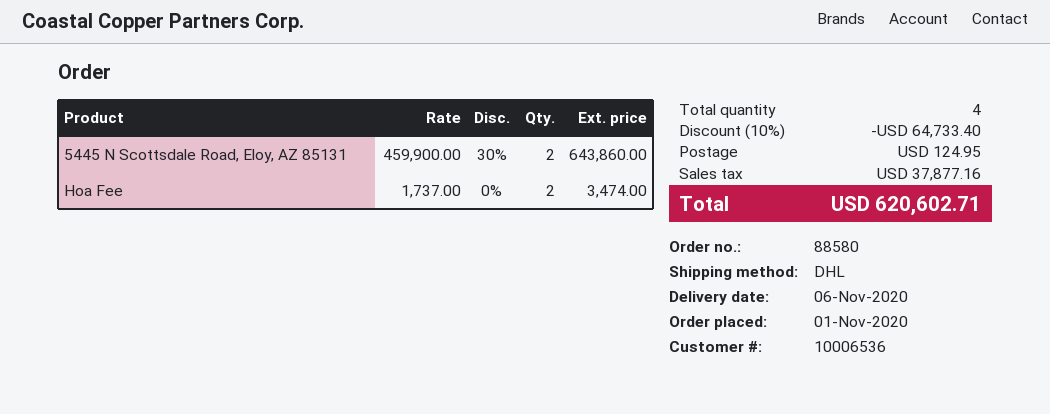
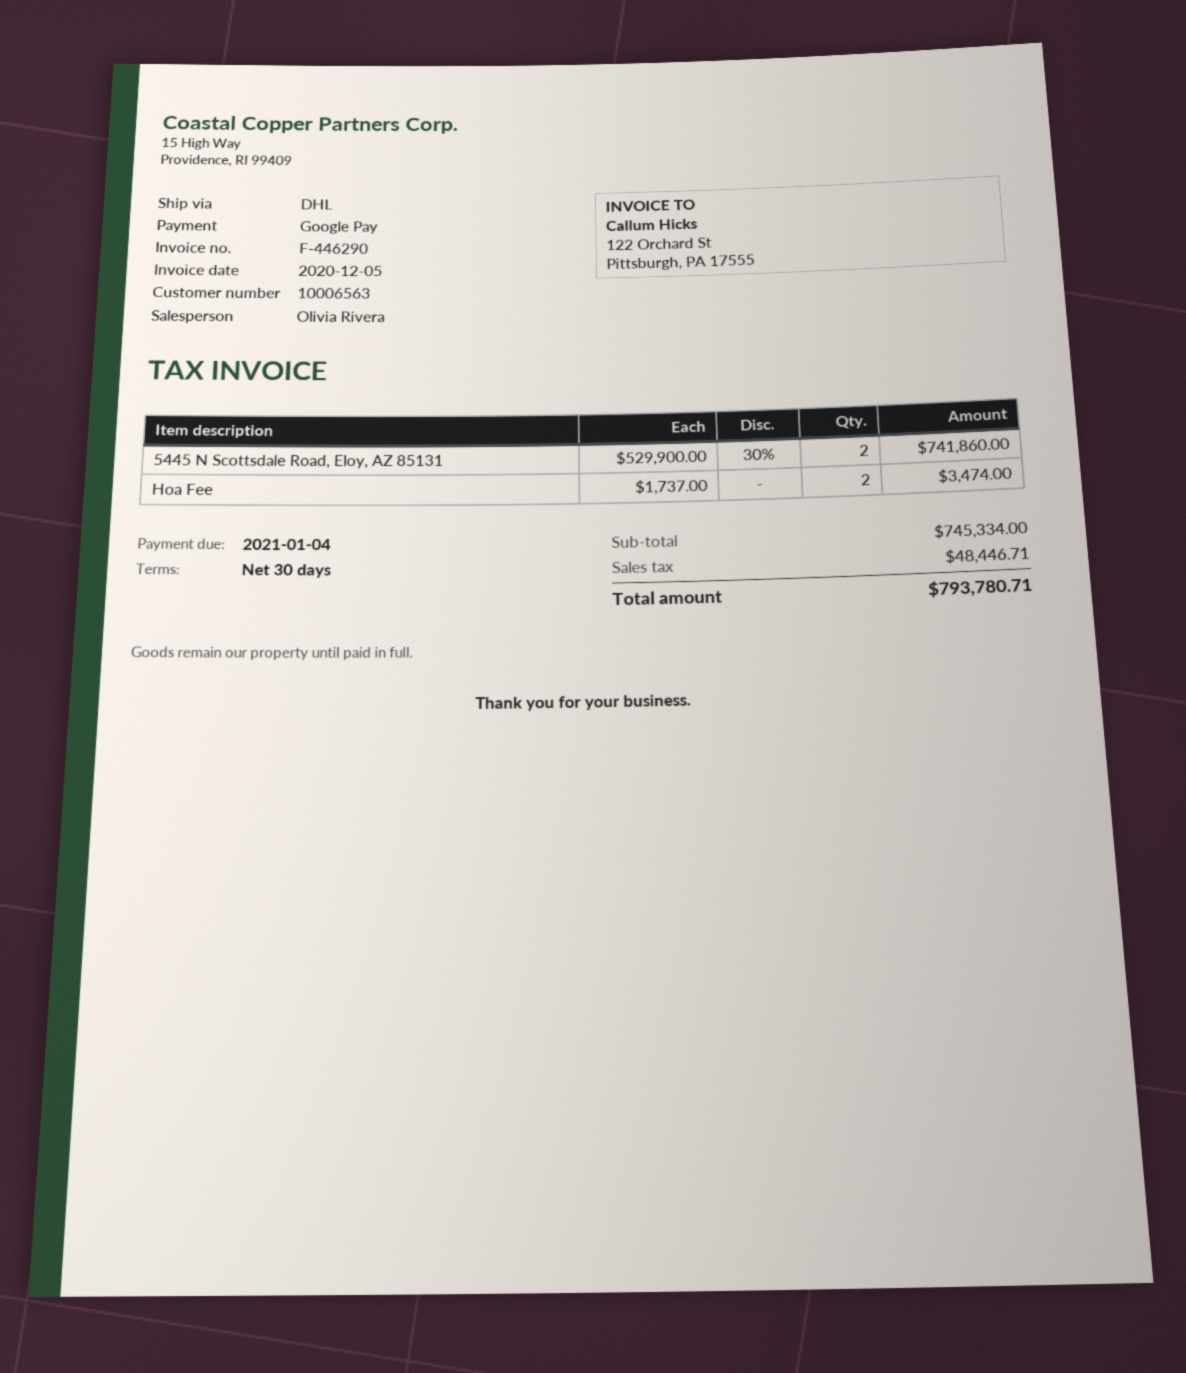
customer number: 10006536 -> 10006563
5445 N Scottsdale Road, Eloy, AZ 85131: 2 x 459900.00 - 30% = 643860.00 -> 2 x 529900.00 - 30% = 741860.00
discount: 10% = 64733.40 -> none
shipping: 124.95 -> none
tax: 37877.16 -> 48446.71
total: 620602.71 -> 793780.71

